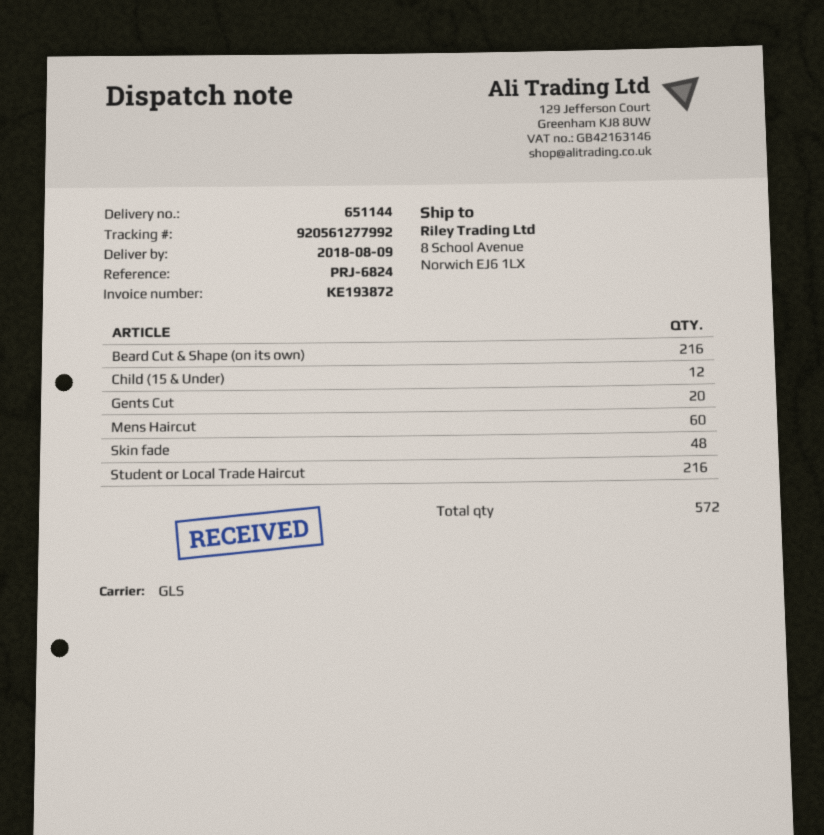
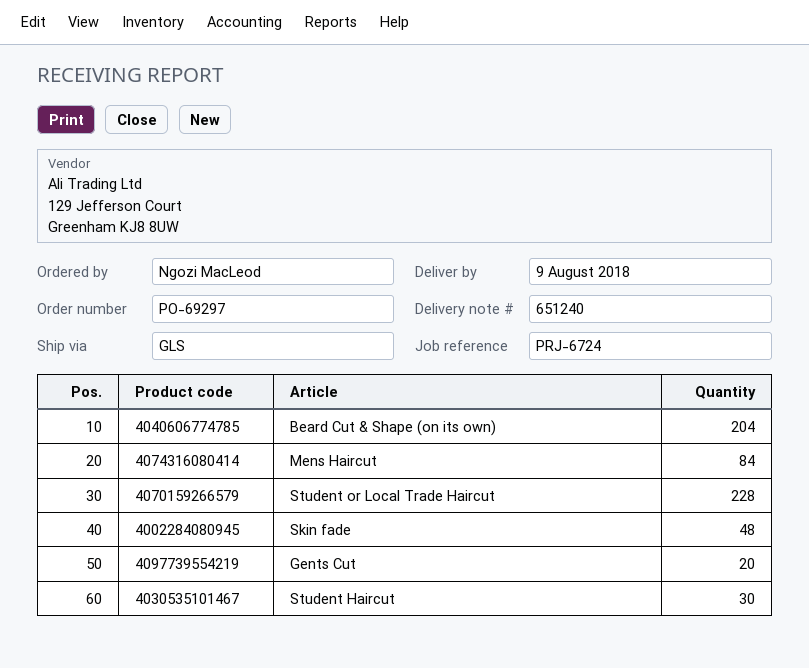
delivery note number: 651144 -> 651240
reference: PRJ-6824 -> PRJ-6724
Beard Cut & Shape (on its own): 216 -> 204
Child (15 & Under): 12 -> none
Mens Haircut: 60 -> 84
Student or Local Trade Haircut: 216 -> 228
Student Haircut: none -> 30

